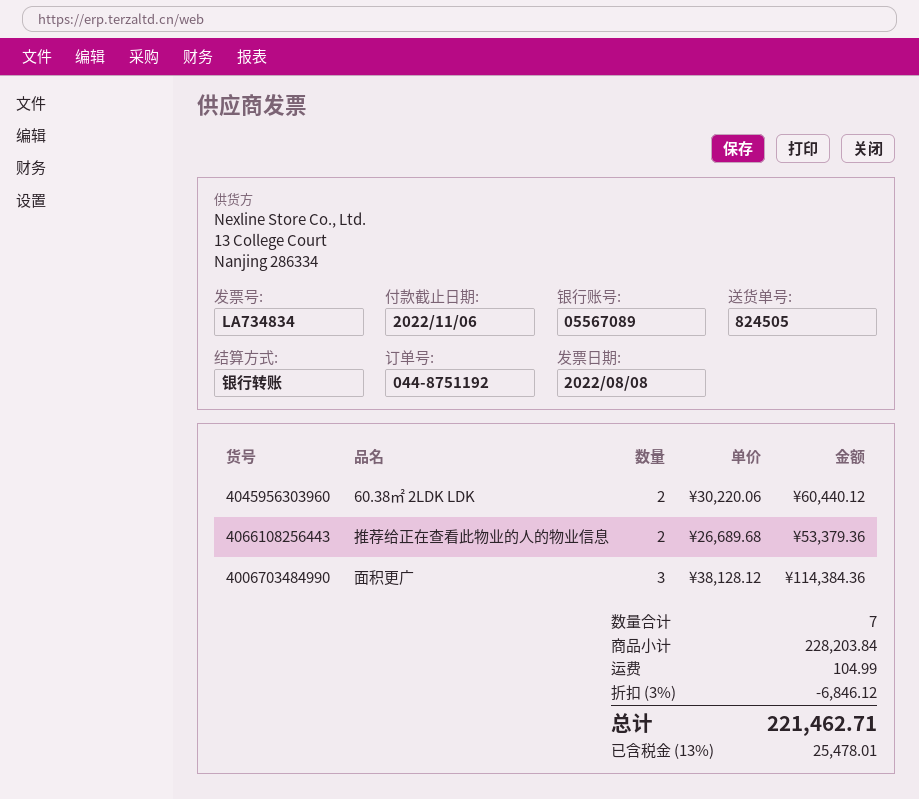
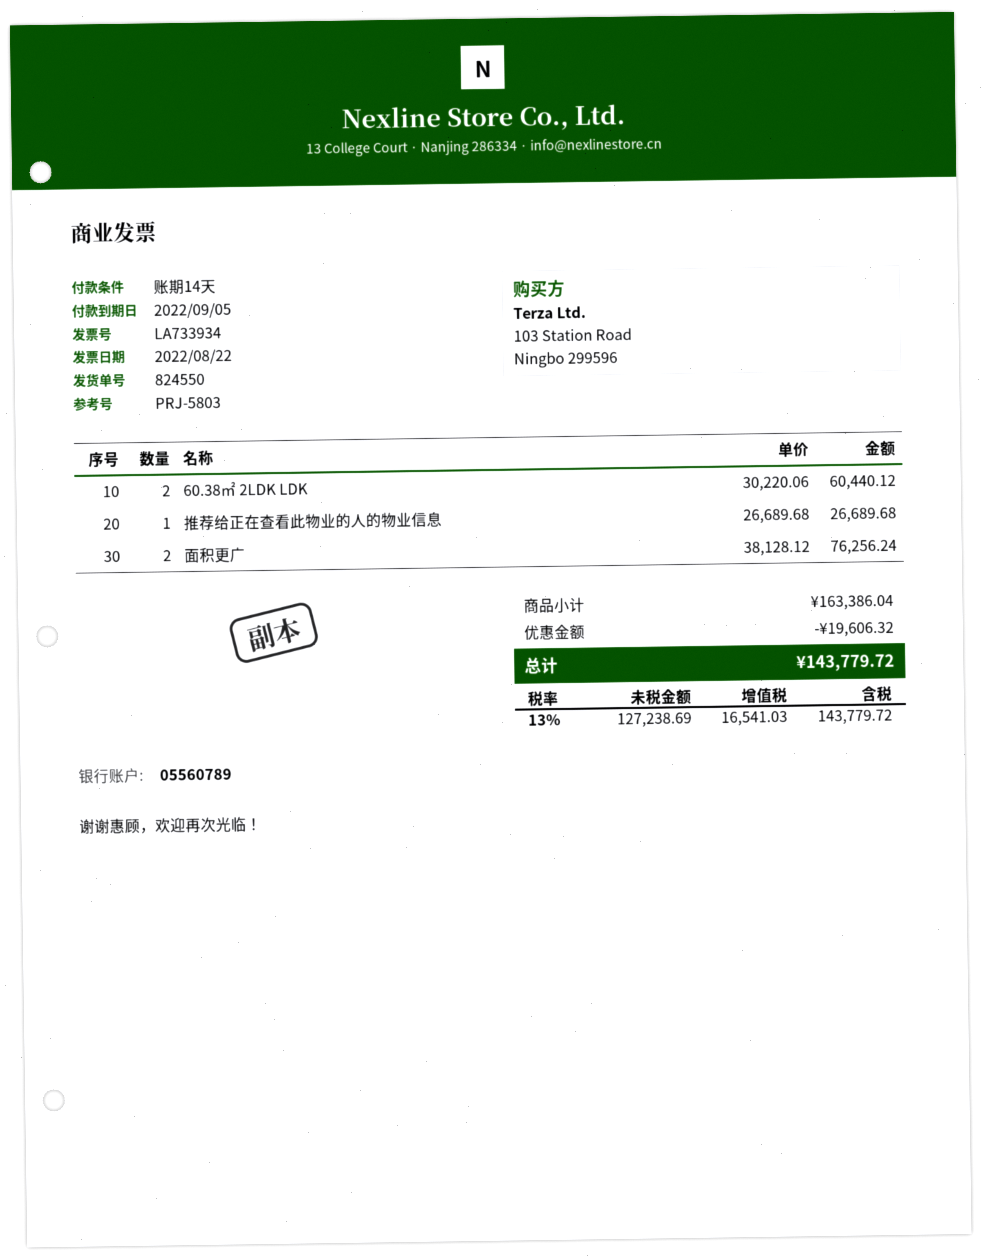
delivery note number: 824505 -> 824550
invoice number: LA734834 -> LA733934
invoice date: 2022-08-08 -> 2022-08-22
due date: 2022-11-06 -> 2022-09-05
bank account: 05567089 -> 05560789
推荐给正在查看此物业的人的物业信息: 2 x 26689.68 = 53379.36 -> 1 x 26689.68 = 26689.68
面积更广: 3 x 38128.12 = 114384.36 -> 2 x 38128.12 = 76256.24
subtotal: 228203.84 -> 163386.04
discount: 6846.12 -> 19606.32
shipping: 104.99 -> none
tax: 13% = 25478.01 -> 13% = 16541.03
total: 221462.71 -> 143779.72

